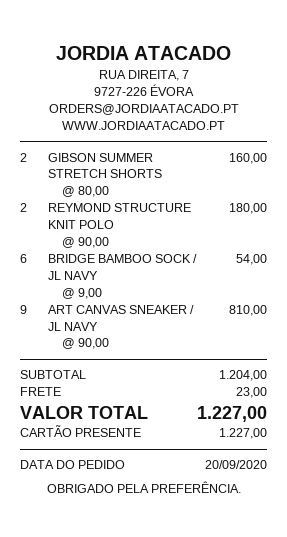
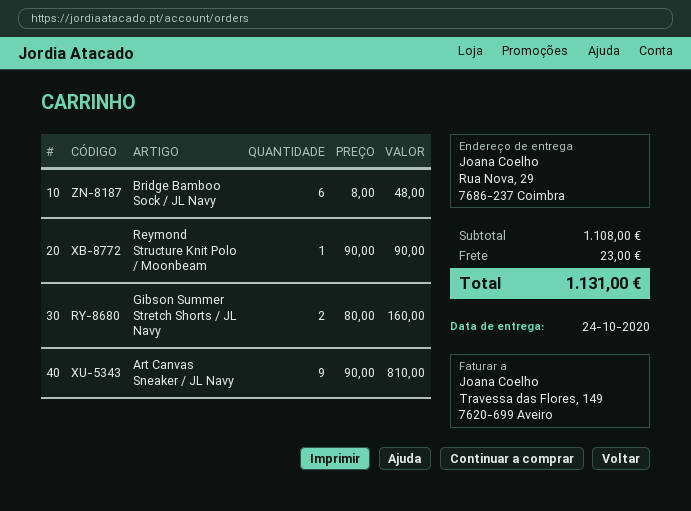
REYMOND STRUCTURE KNIT POLO: 2 x 90.00 = 180.00 -> 1 x 90.00 = 90.00
BRIDGE BAMBOO SOCK / JL NAVY: 6 x 9.00 = 54.00 -> 6 x 8.00 = 48.00
subtotal: 1204.00 -> 1108.00
total: 1227.00 -> 1131.00

